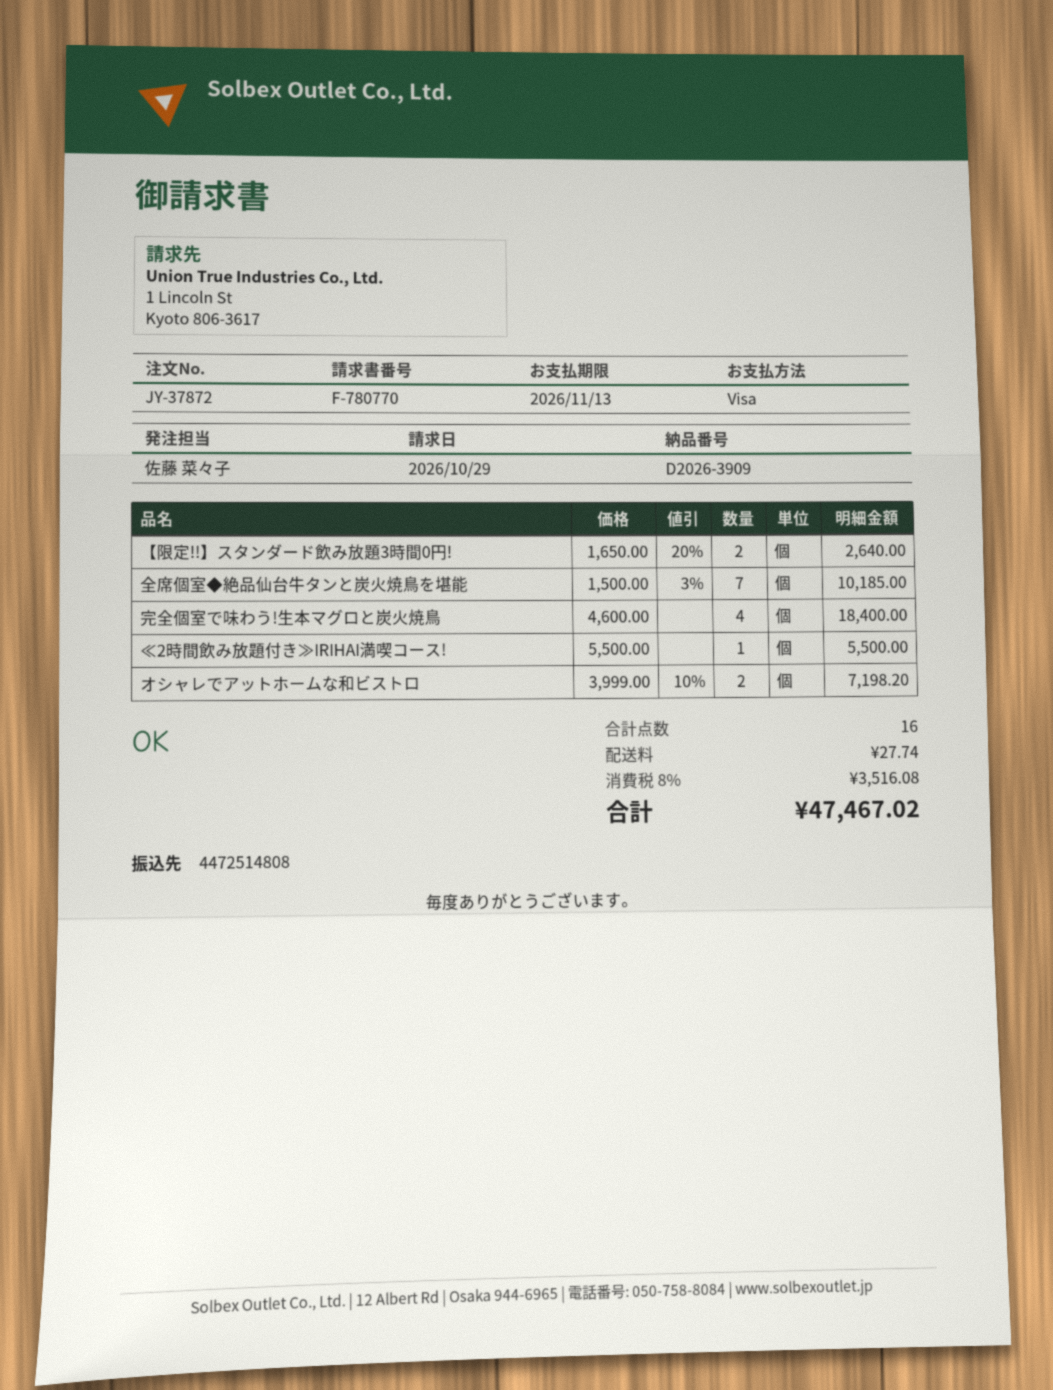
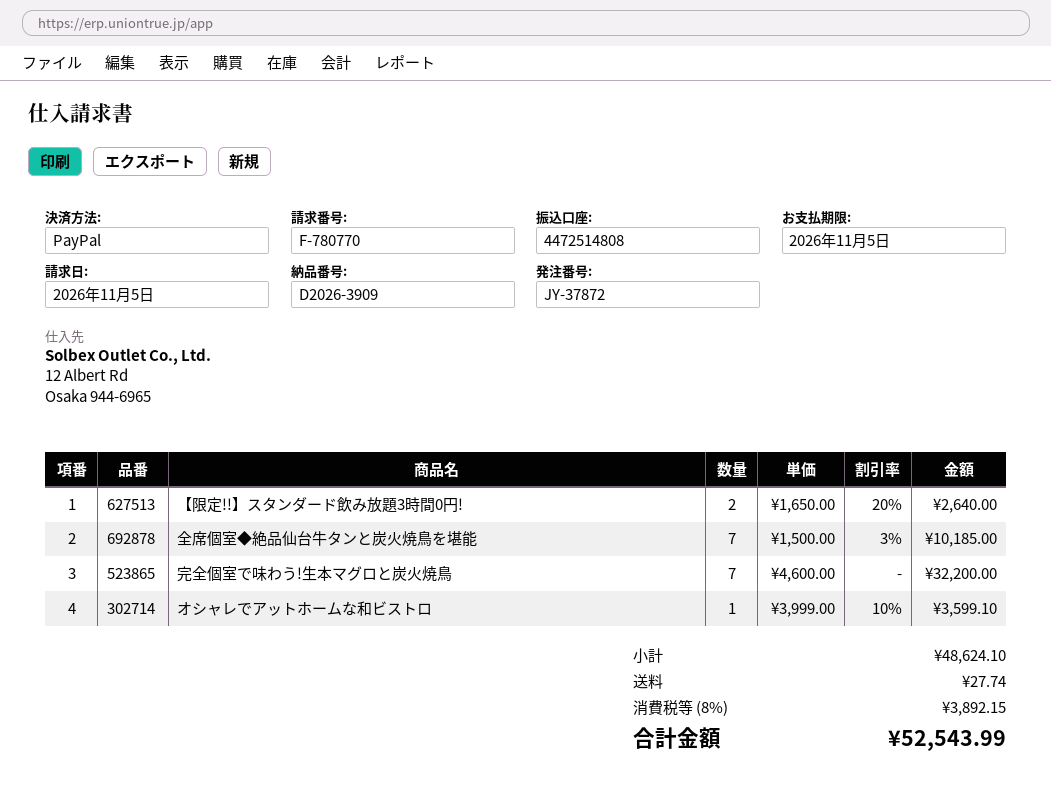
invoice date: 2026-10-29 -> 2026-11-05
due date: 2026-11-13 -> 2026-11-05
payment method: Visa -> PayPal
完全個室で味わう!生本マグロと炭火焼鳥: 4 x 4600.00 = 18400.00 -> 7 x 4600.00 = 32200.00
≪2時間飲み放題付き≫IRIHAI満喫コース!: 1 x 5500.00 = 5500.00 -> none
オシャレでアットホームな和ビストロ: 2 x 3999.00 - 10% = 7198.20 -> 1 x 3999.00 - 10% = 3599.10
tax: 8% = 3516.08 -> 8% = 3892.15
total: 47467.02 -> 52543.99

